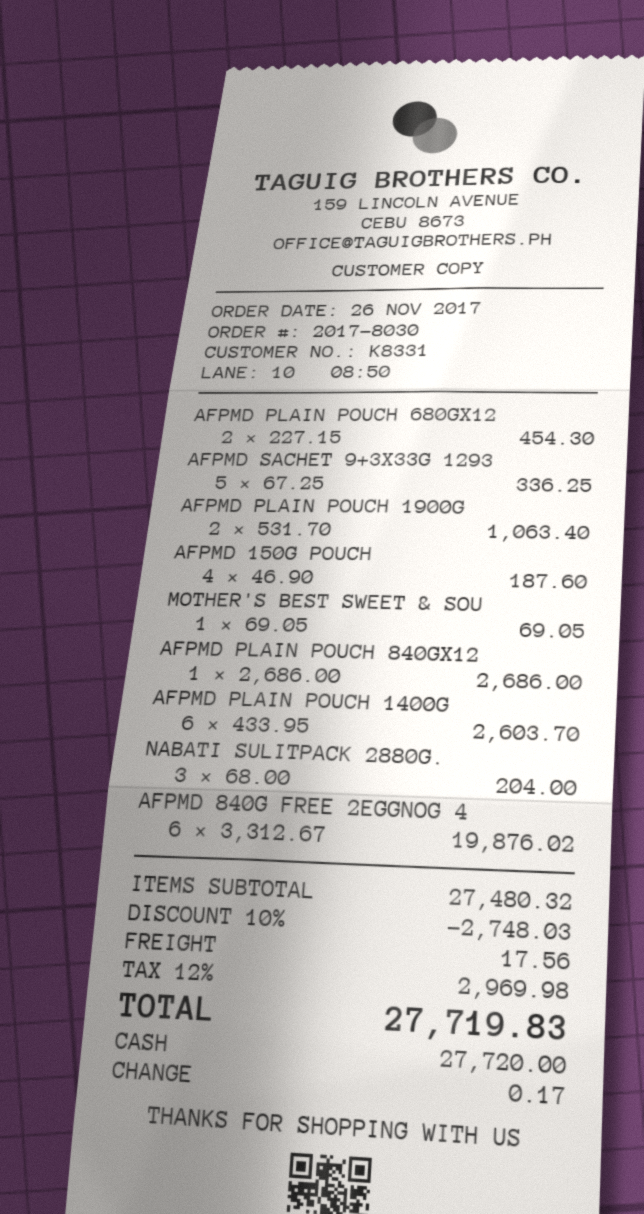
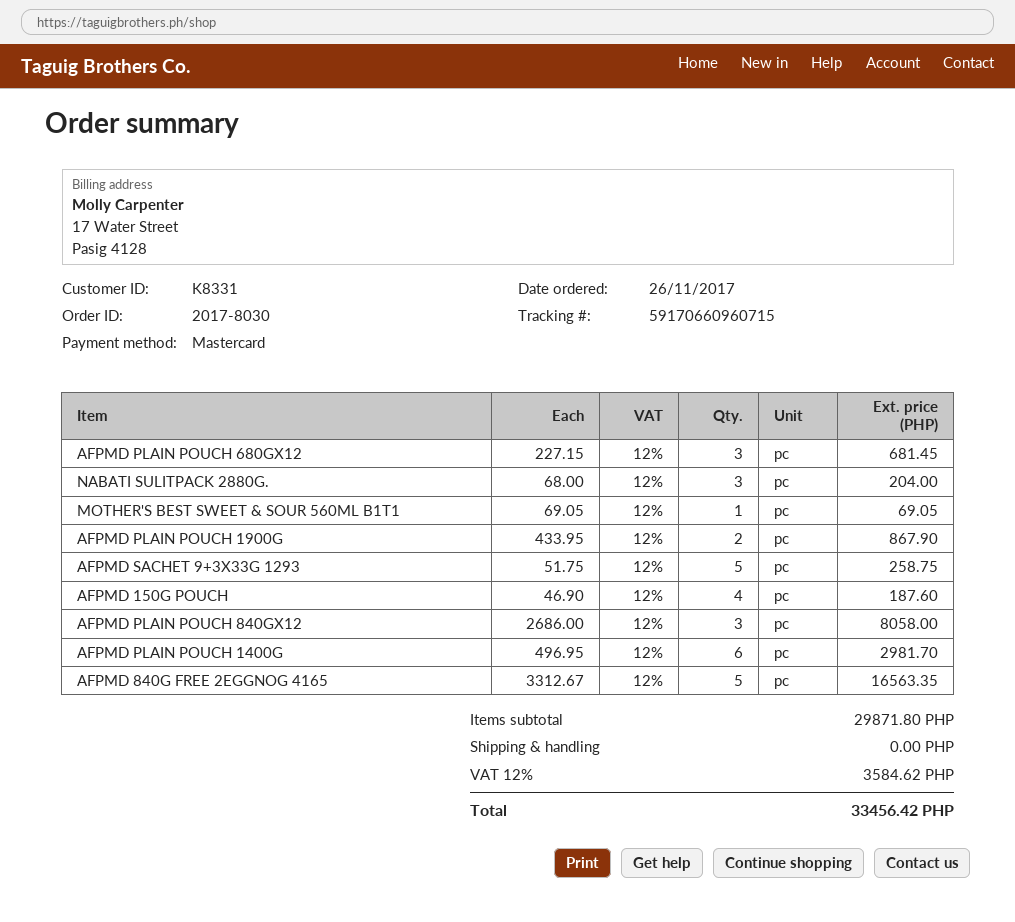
payment method: cash -> Mastercard
AFPMD PLAIN POUCH 680GX12: 2 x 227.15 = 454.30 -> 3 x 227.15 = 681.45
AFPMD SACHET 9+3X33G 1293: 5 x 67.25 = 336.25 -> 5 x 51.75 = 258.75
AFPMD PLAIN POUCH 1900G: 2 x 531.70 = 1063.40 -> 2 x 433.95 = 867.90
AFPMD PLAIN POUCH 840GX12: 1 x 2686.00 = 2686.00 -> 3 x 2686.00 = 8058.00
AFPMD PLAIN POUCH 1400G: 6 x 433.95 = 2603.70 -> 6 x 496.95 = 2981.70
AFPMD 840G FREE 2EGGNOG 4: 6 x 3312.67 = 19876.02 -> 5 x 3312.67 = 16563.35
subtotal: 27480.32 -> 29871.80
discount: 10% = 2748.03 -> none
shipping: 17.56 -> 0.00
tax: 12% = 2969.98 -> 12% = 3584.62
total: 27719.83 -> 33456.42

